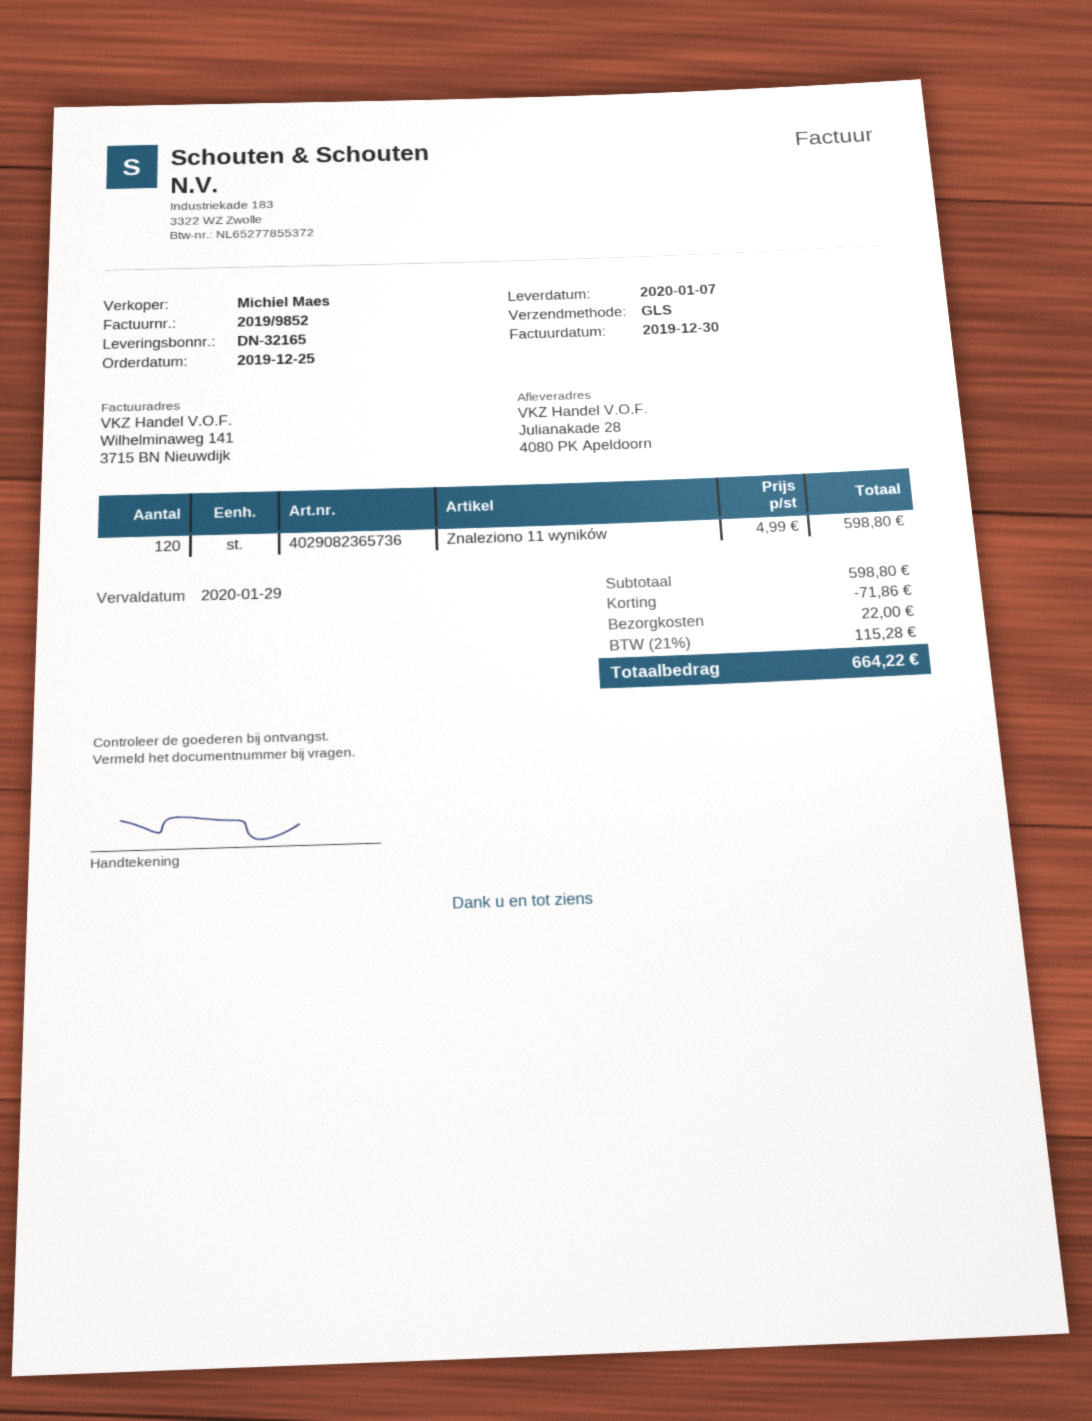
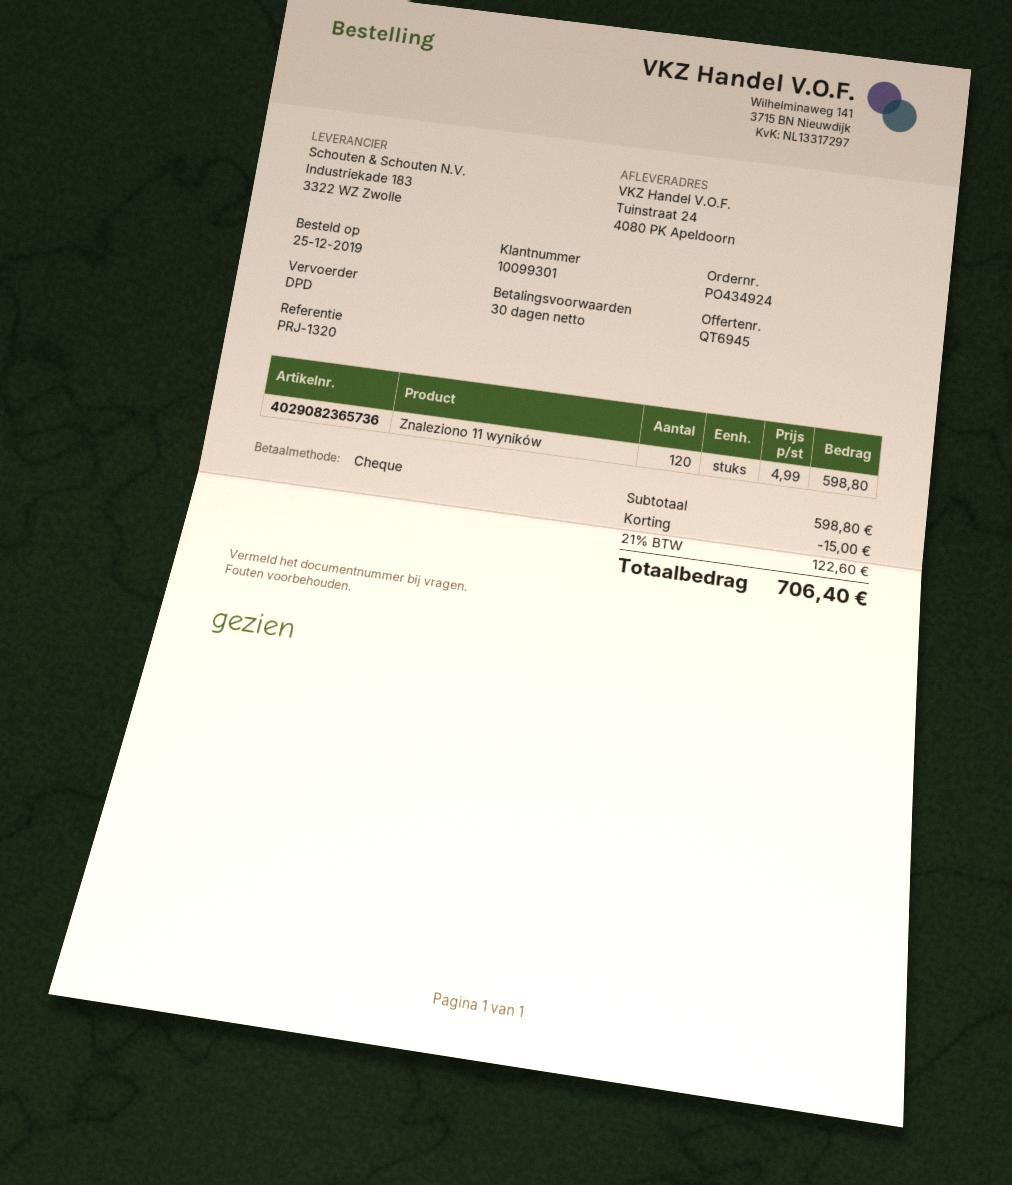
shipping method: GLS -> DPD
ship to: Julianakade 28, 4080 PK Apeldoorn -> Tuinstraat 24, 4080 PK Apeldoorn
discount: 71.86 -> 15.00
shipping: 22.00 -> none
tax: 21% = 115.28 -> 21% = 122.60
total: 664.22 -> 706.40

